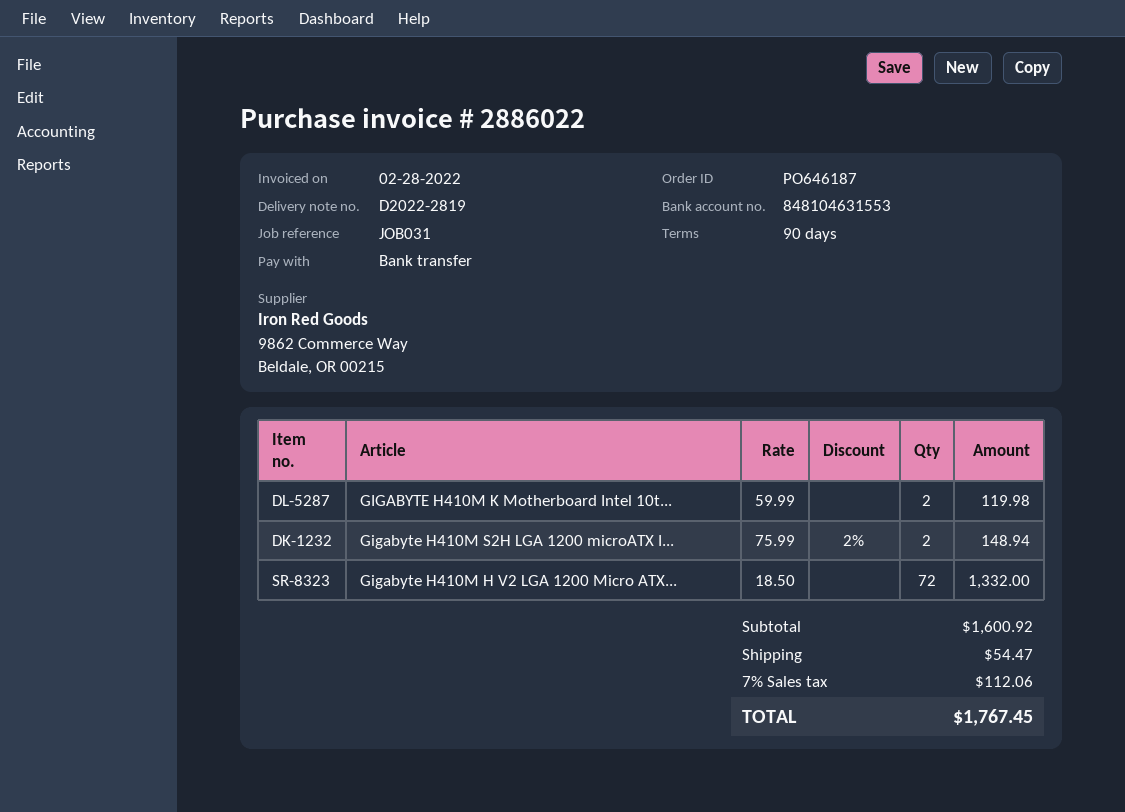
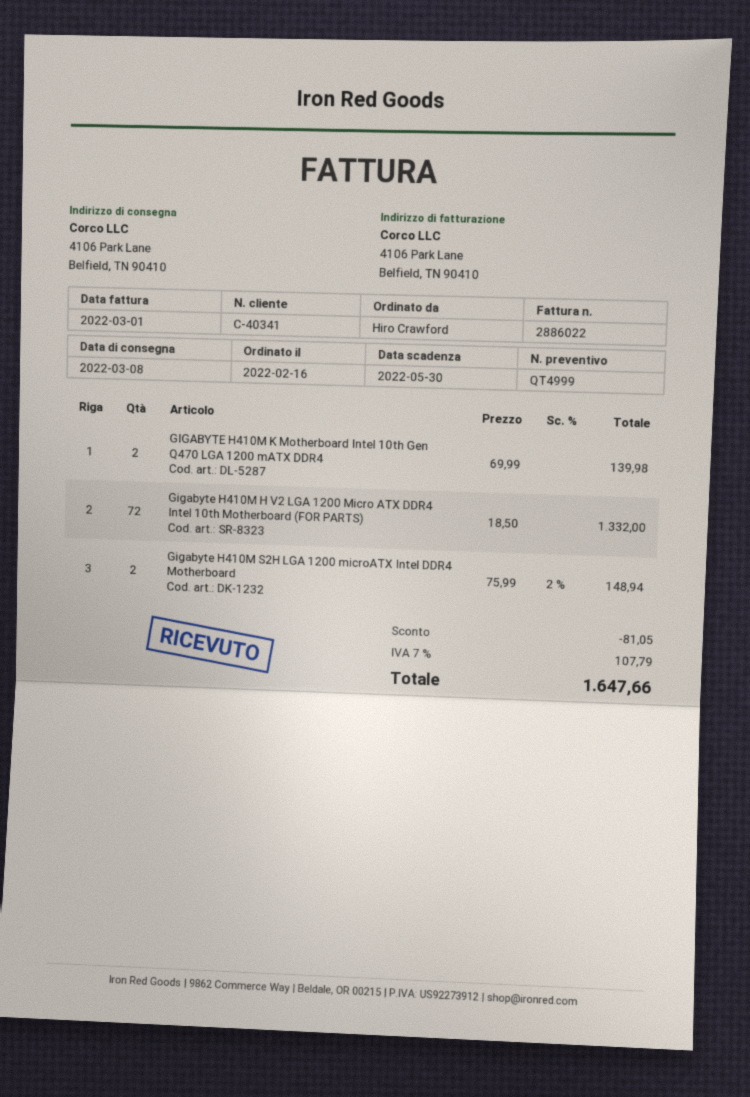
invoice date: 2022-02-28 -> 2022-03-01
GIGABYTE H410M K Motherboard Intel 10t...: 2 x 59.99 = 119.98 -> 2 x 69.99 = 139.98
discount: none -> 81.05
shipping: 54.47 -> none
tax: 7% = 112.06 -> 7% = 107.79
total: 1767.45 -> 1647.66

